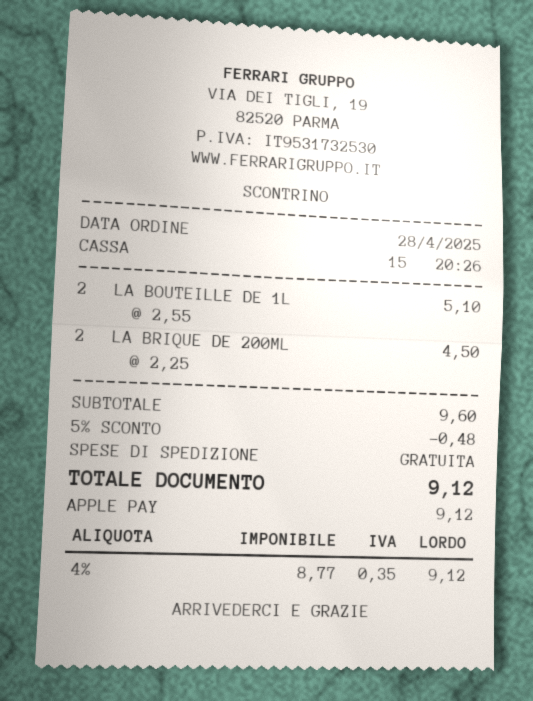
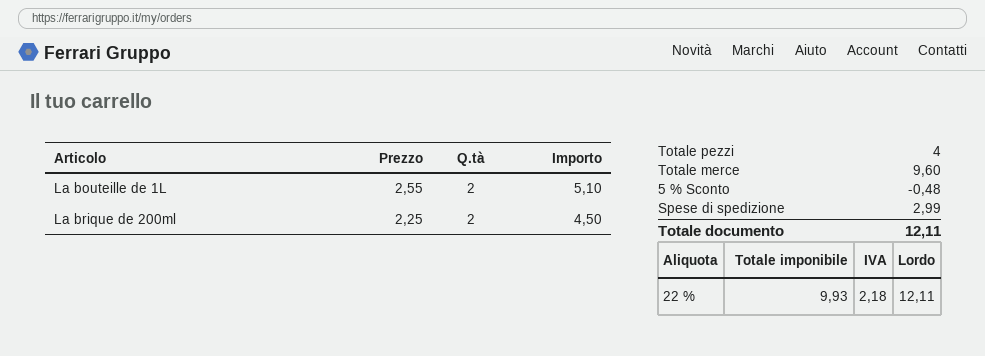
shipping: 0.00 -> 2.99
net: 8.77 -> 9.93
tax: 4% = 0.35 -> 22% = 2.18
total: 9.12 -> 12.11

